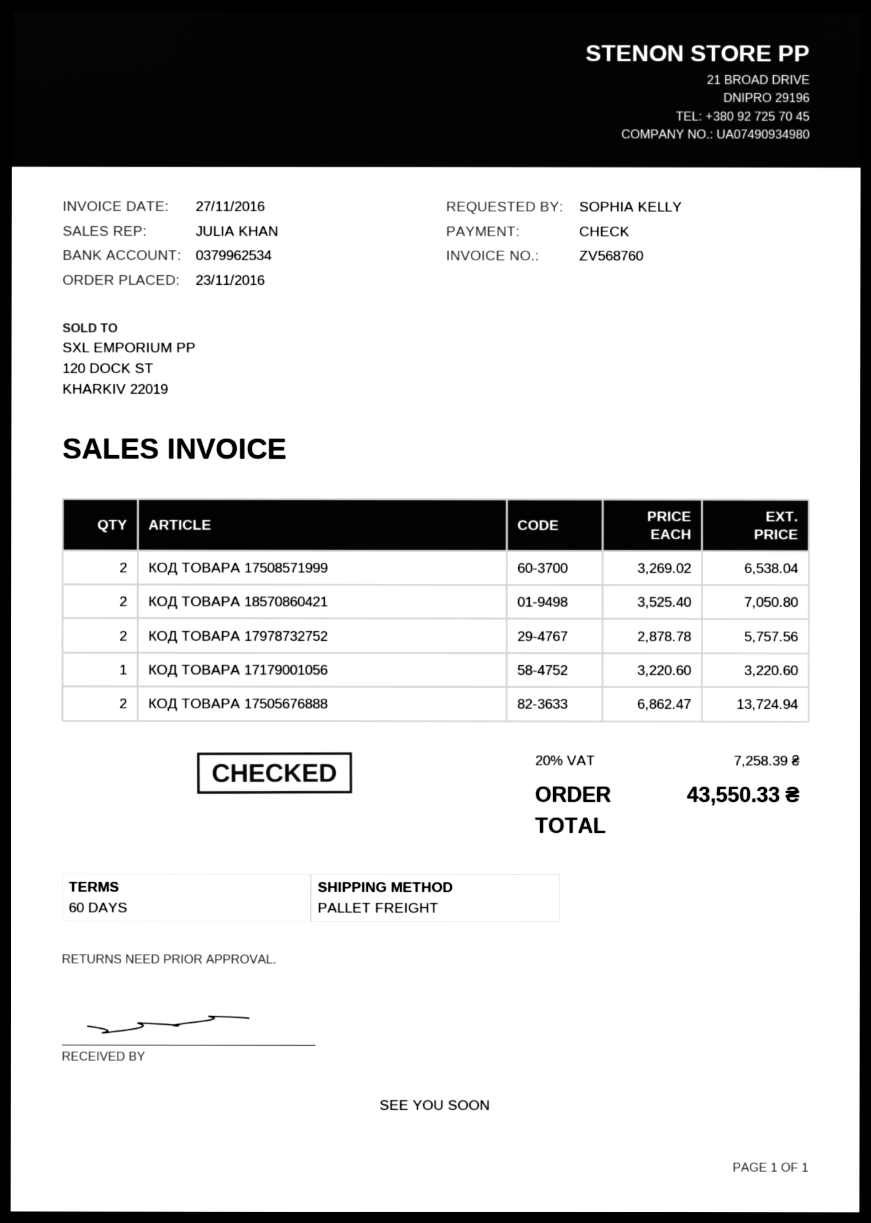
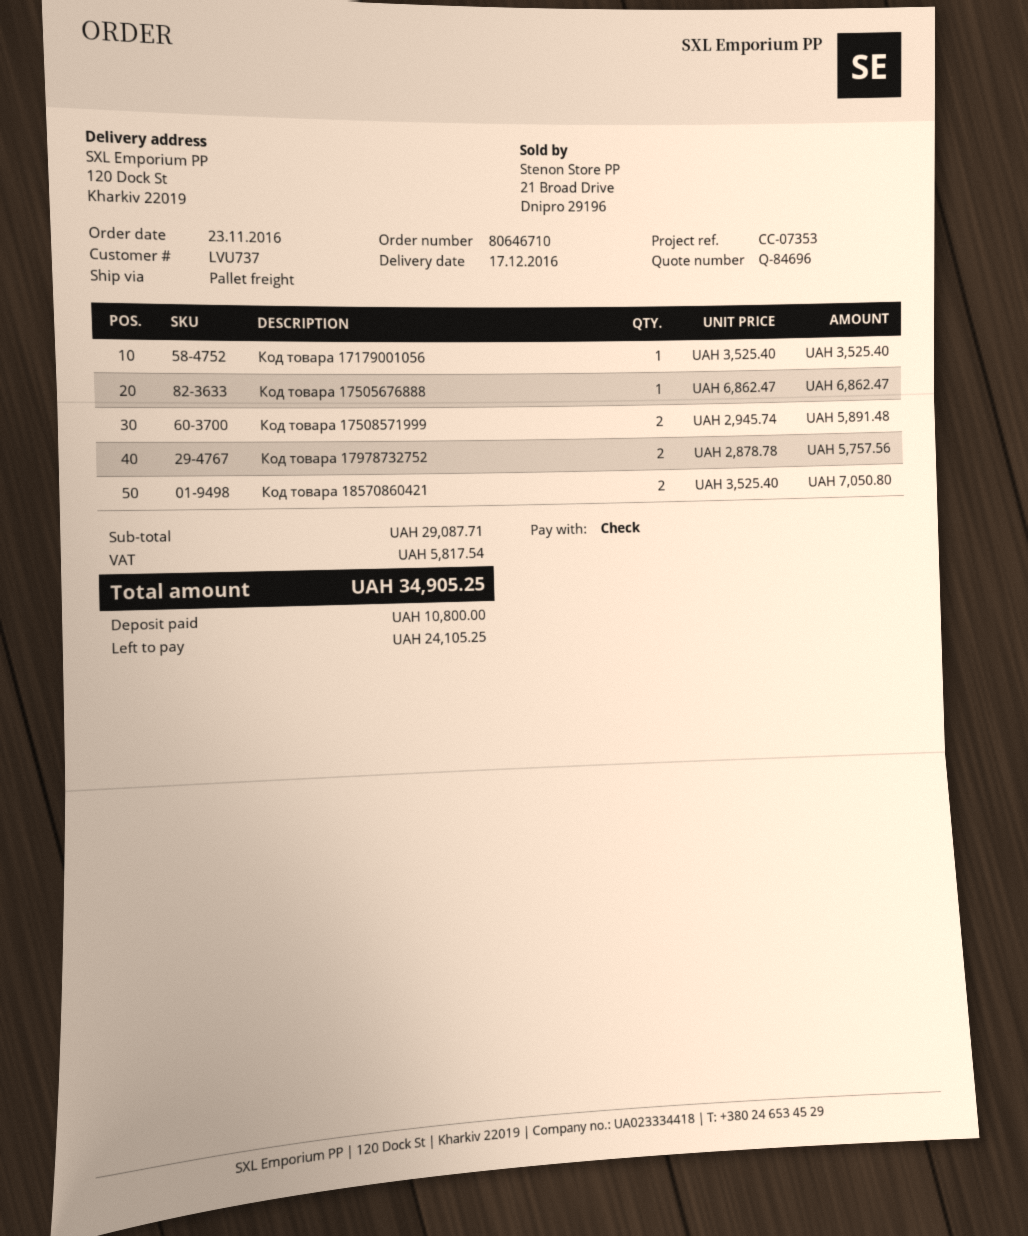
КОД ТОВАРА 17508571999: 2 x 3269.02 = 6538.04 -> 2 x 2945.74 = 5891.48
КОД ТОВАРА 17179001056: 1 x 3220.60 = 3220.60 -> 1 x 3525.40 = 3525.40
КОД ТОВАРА 17505676888: 2 x 6862.47 = 13724.94 -> 1 x 6862.47 = 6862.47
tax: 7258.39 -> 5817.54
total: 43550.33 -> 34905.25

